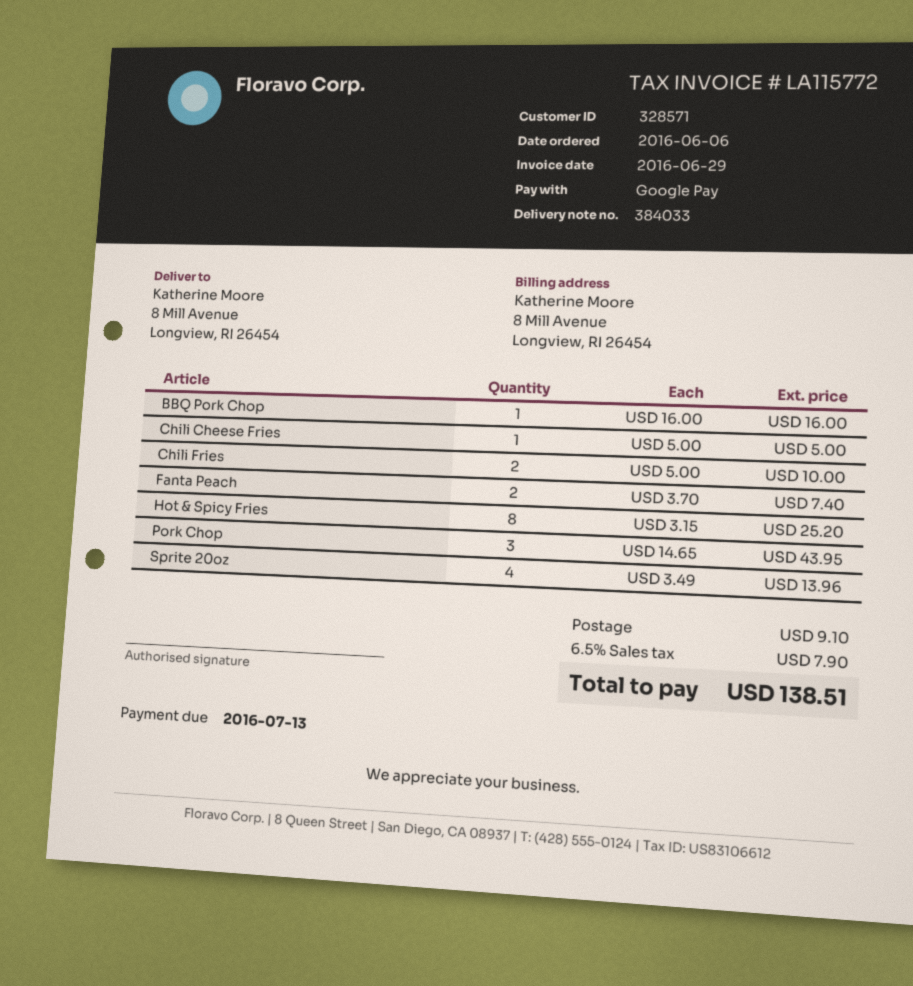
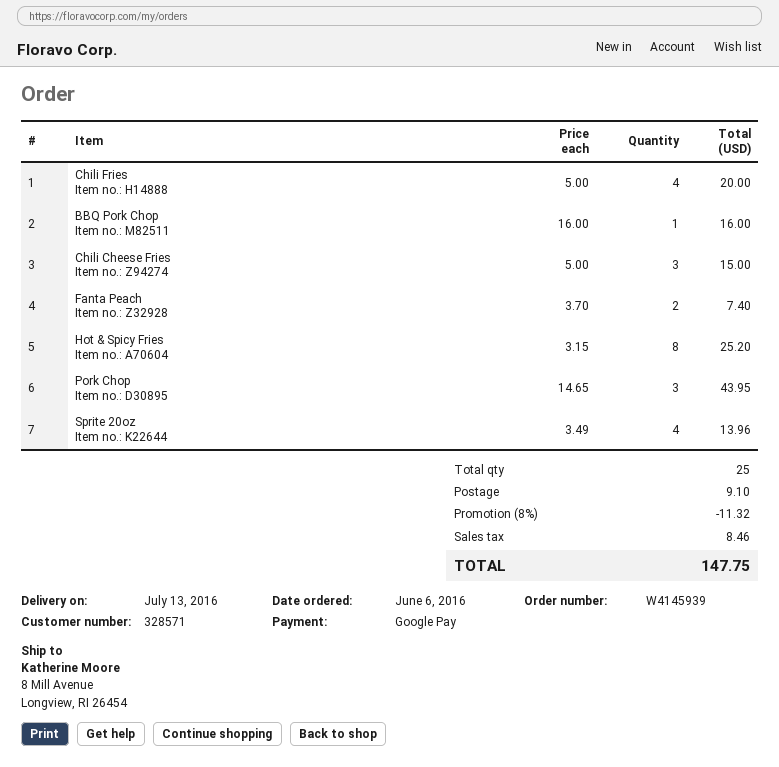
Chili Cheese Fries: 1 x 5.00 = 5.00 -> 3 x 5.00 = 15.00
Chili Fries: 2 x 5.00 = 10.00 -> 4 x 5.00 = 20.00
discount: none -> 8% = 11.32
tax: 7.90 -> 8.46
total: 138.51 -> 147.75

